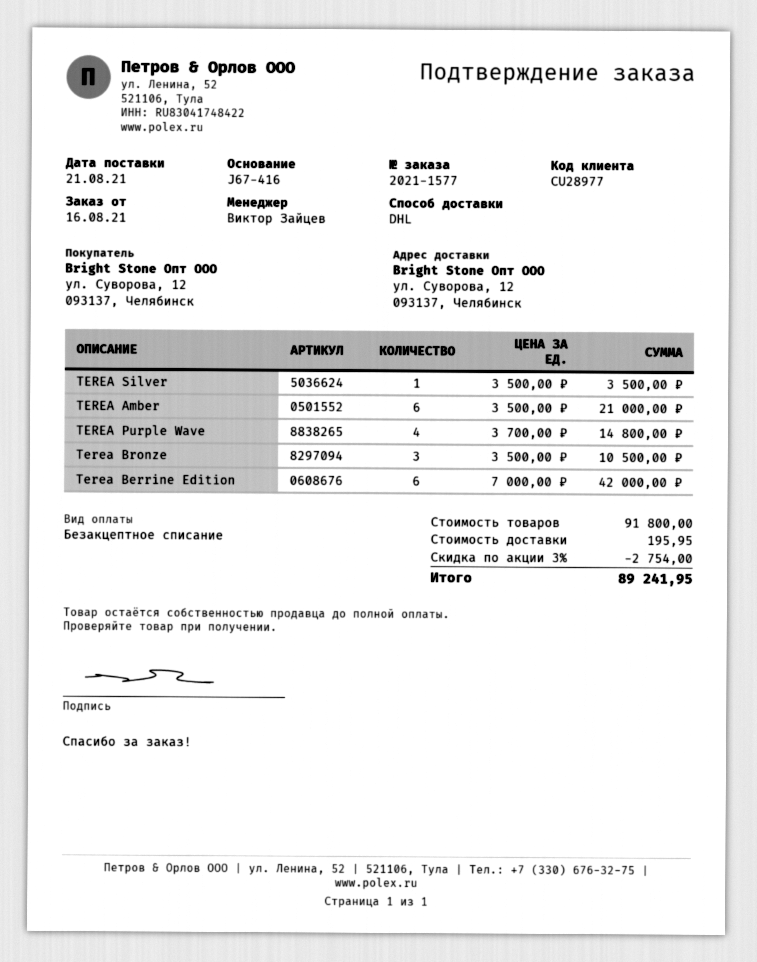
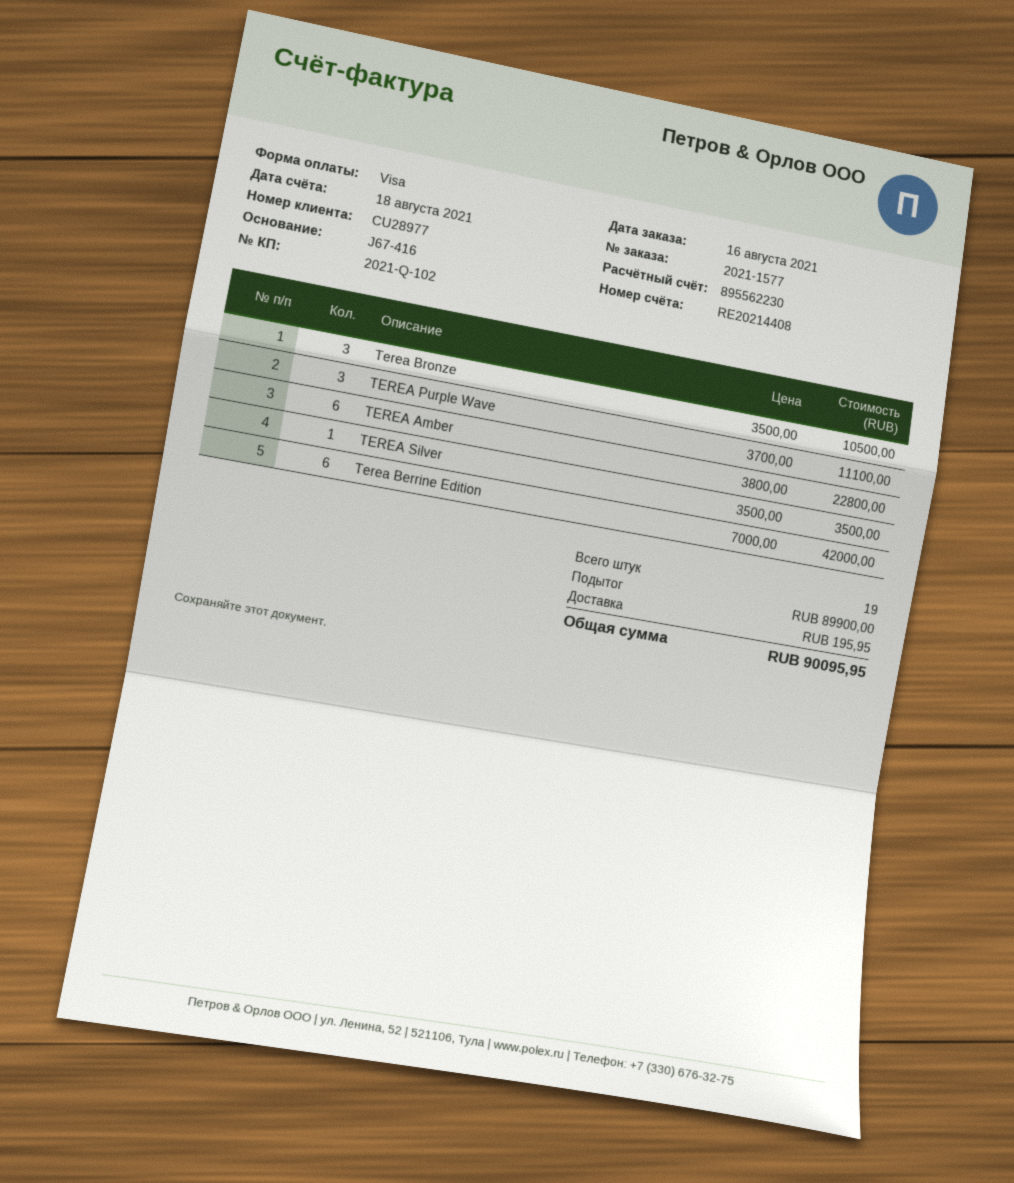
payment method: direct debit -> Visa
TEREA Amber: 6 x 3500.00 = 21000.00 -> 6 x 3800.00 = 22800.00
TEREA Purple Wave: 4 x 3700.00 = 14800.00 -> 3 x 3700.00 = 11100.00
subtotal: 91800.00 -> 89900.00
discount: 3% = 2754.00 -> none
total: 89241.95 -> 90095.95

